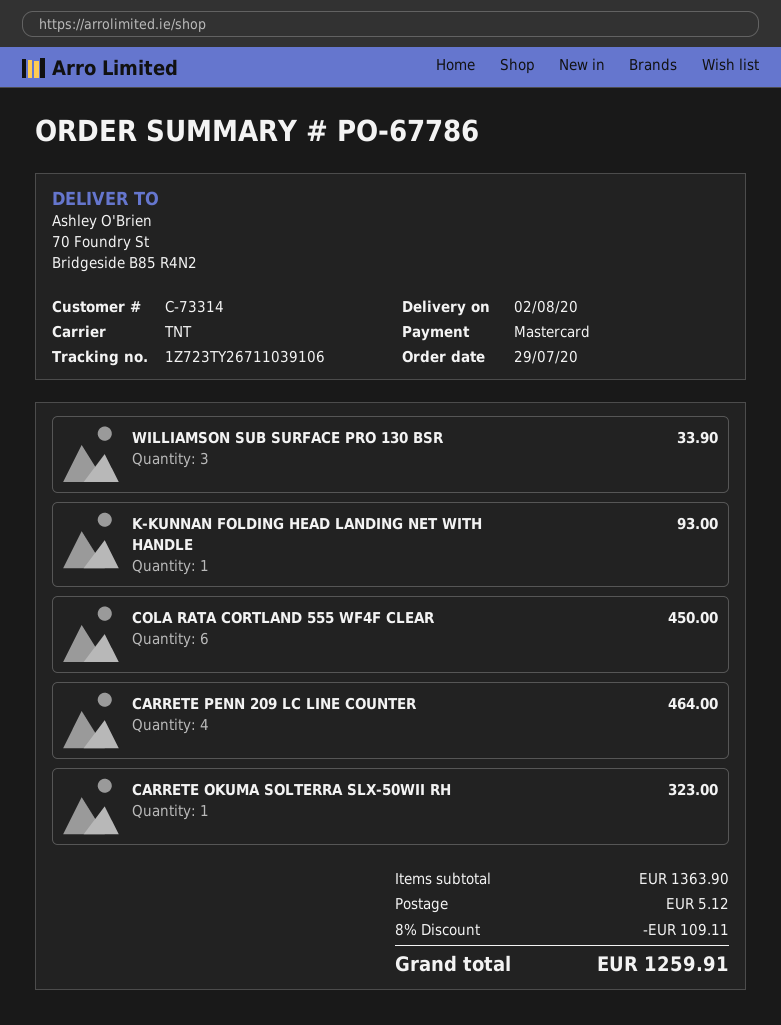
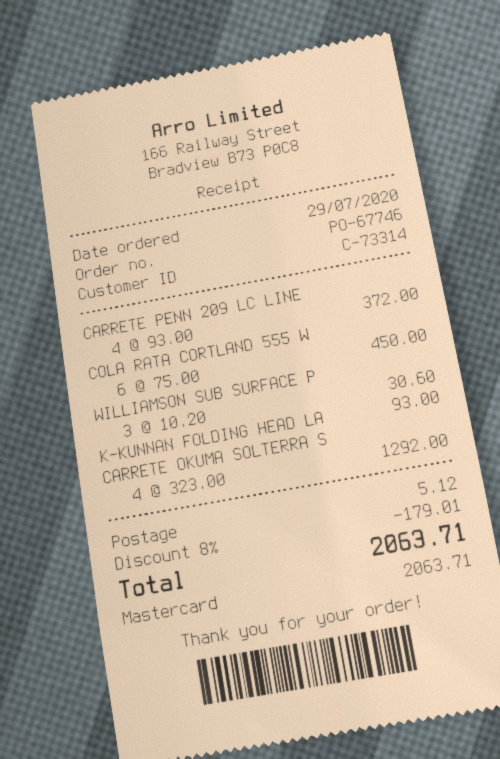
order number: PO-67786 -> PO-67746
WILLIAMSON SUB SURFACE PRO 130 BSR: 3 for 33.90 -> 3 for 30.60
CARRETE PENN 209 LC LINE COUNTER: 4 for 464.00 -> 4 for 372.00
CARRETE OKUMA SOLTERRA SLX-50WII RH: 1 for 323.00 -> 4 for 1292.00
discount: 8% = 109.11 -> 8% = 179.01
total: 1259.91 -> 2063.71

